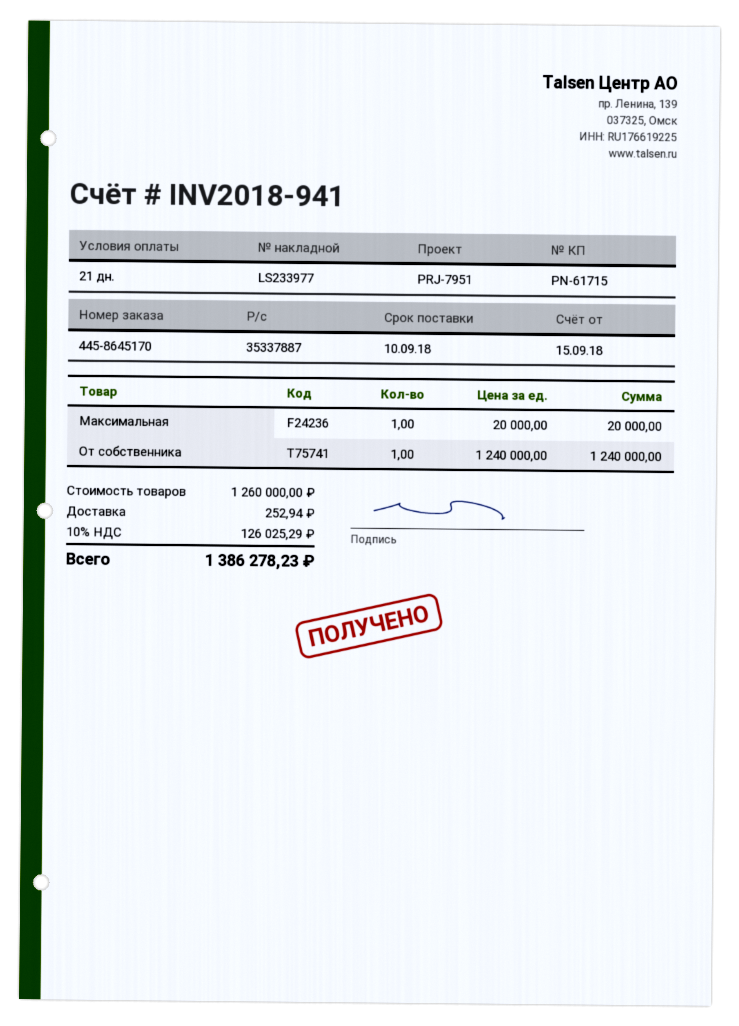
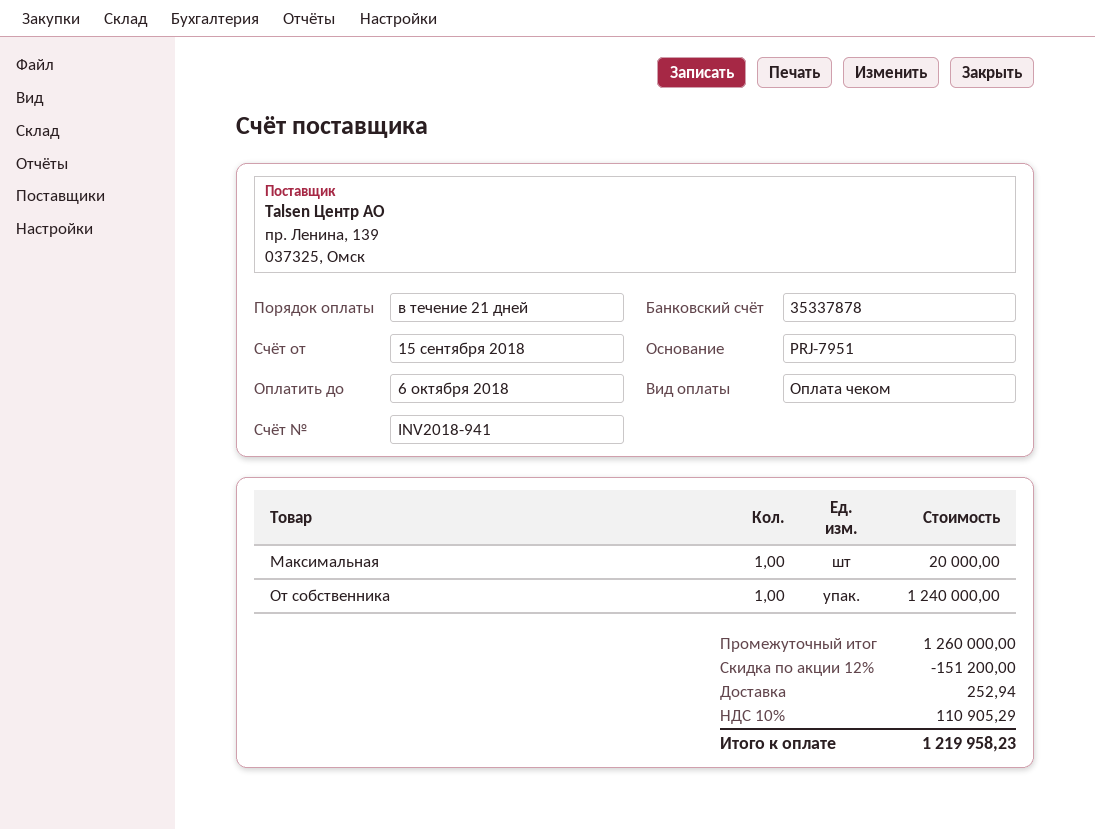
bank account: 35337887 -> 35337878
discount: none -> 12% = 151200.00
tax: 10% = 126025.29 -> 10% = 110905.29
total: 1386278.23 -> 1219958.23

